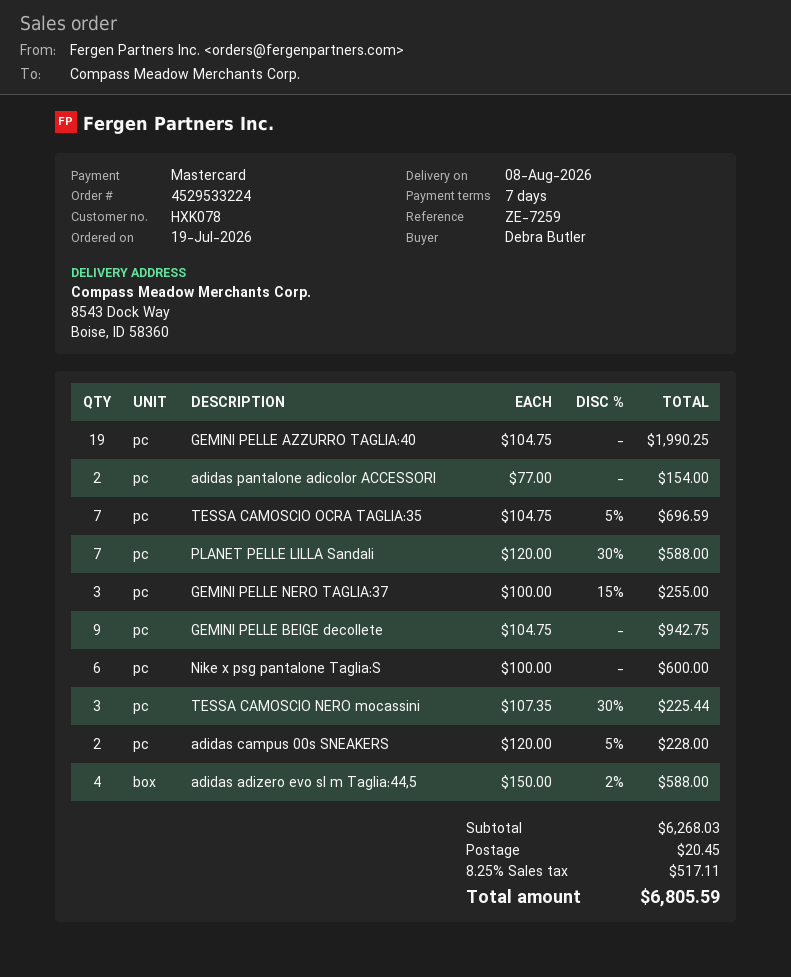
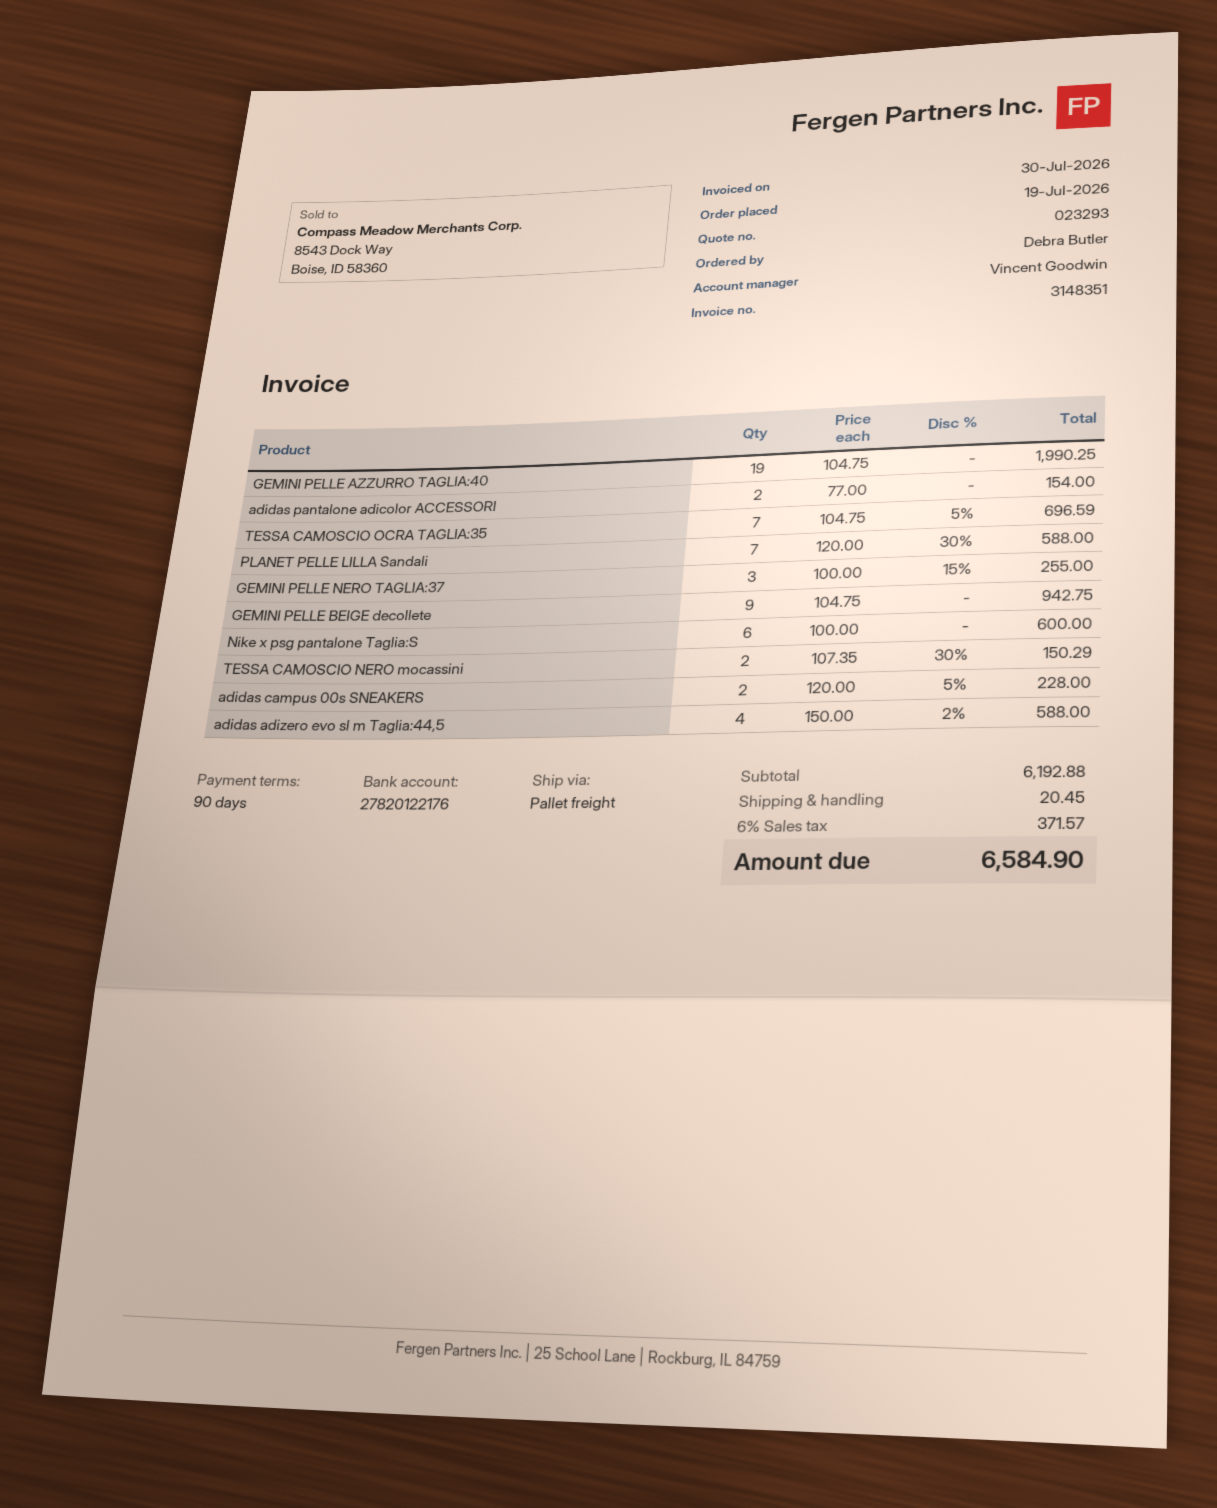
payment terms: 7 days -> 90 days
TESSA CAMOSCIO NERO mocassini: 3 x 107.35 - 30% = 225.44 -> 2 x 107.35 - 30% = 150.29
subtotal: 6268.03 -> 6192.88
tax: 8.25% = 517.11 -> 6% = 371.57
total: 6805.59 -> 6584.90

